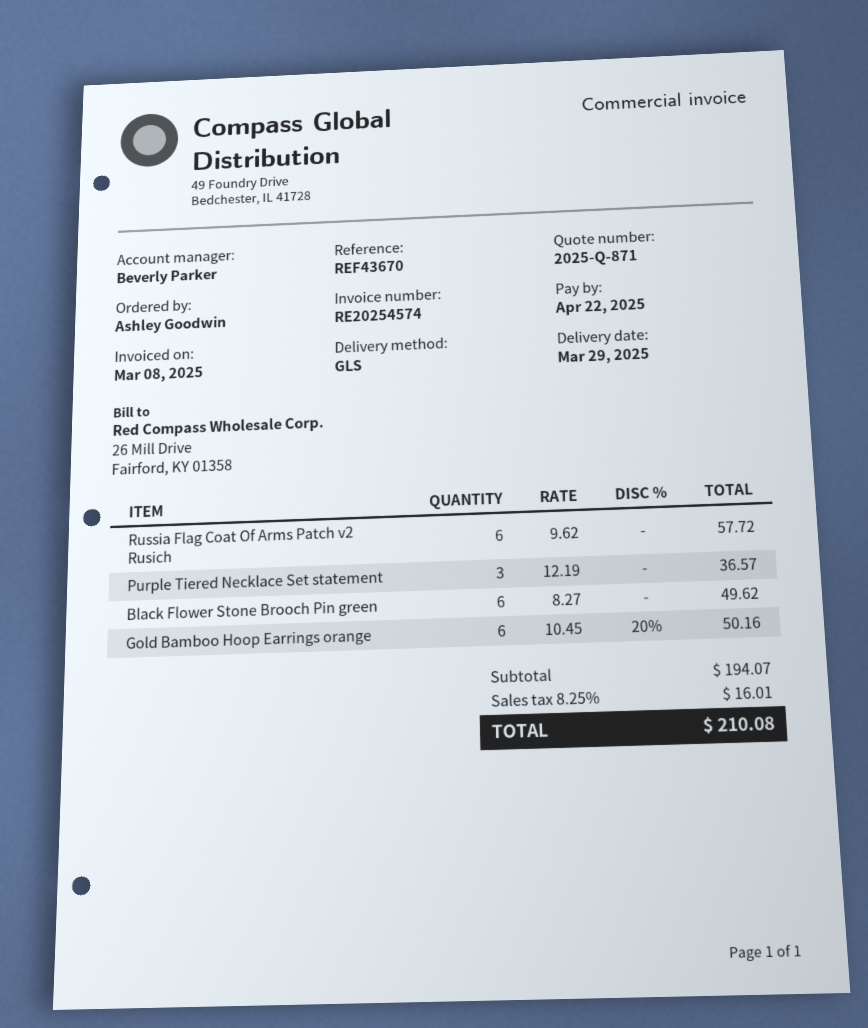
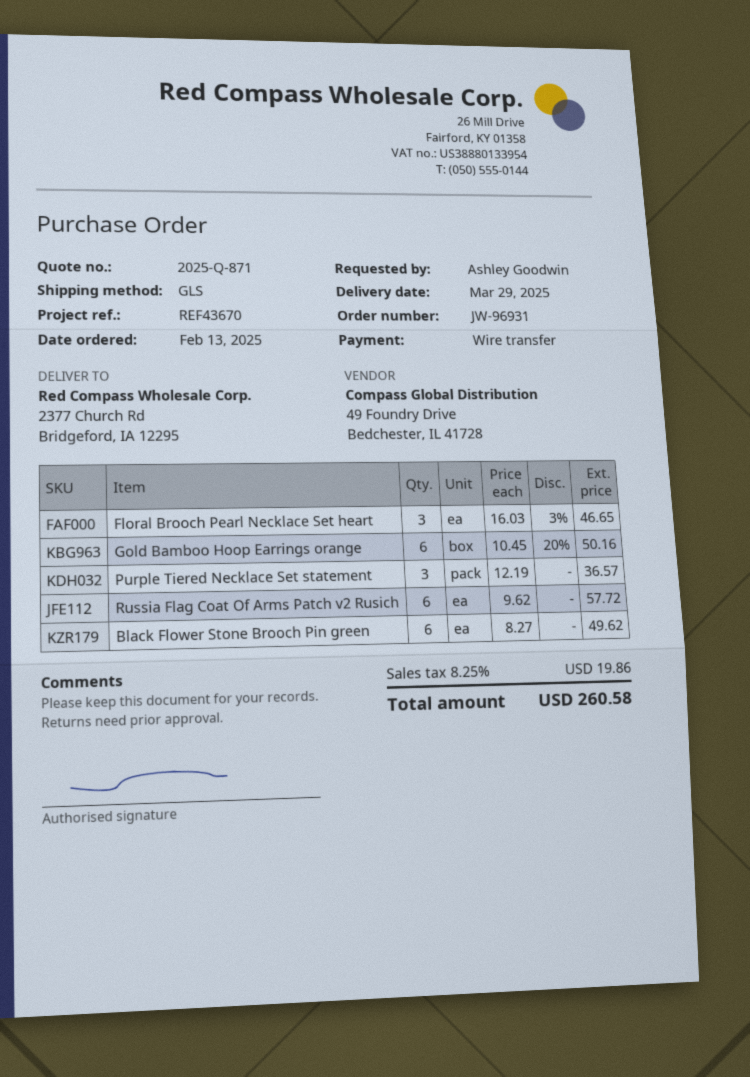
Floral Brooch Pearl Necklace Set heart: none -> 3 x 16.03 - 3% = 46.65
tax: 8.25% = 16.01 -> 8.25% = 19.86
total: 210.08 -> 260.58

